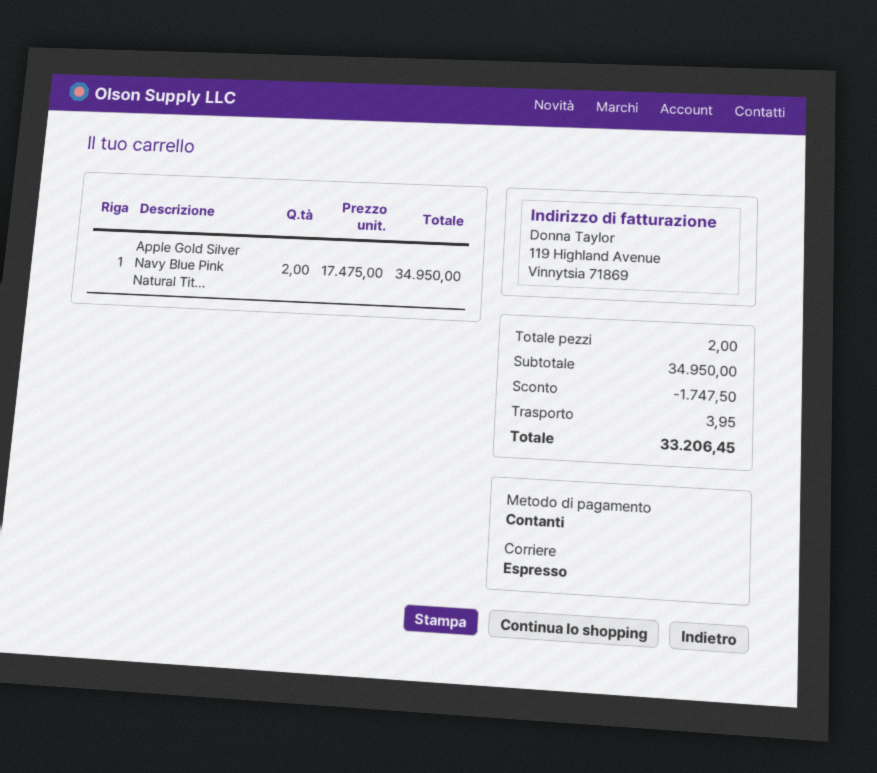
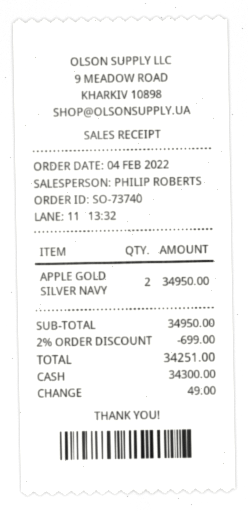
discount: 1747.50 -> 699.00
shipping: 3.95 -> none
total: 33206.45 -> 34251.00

